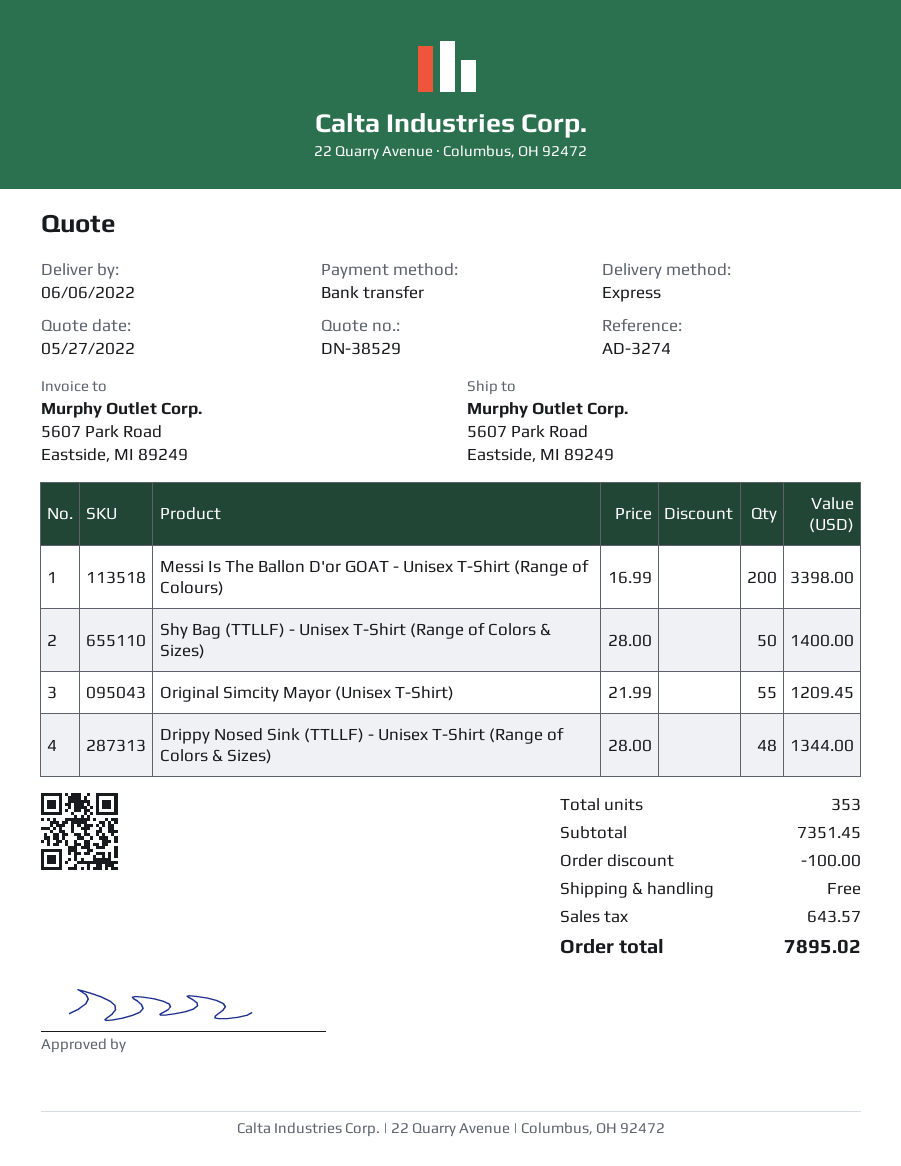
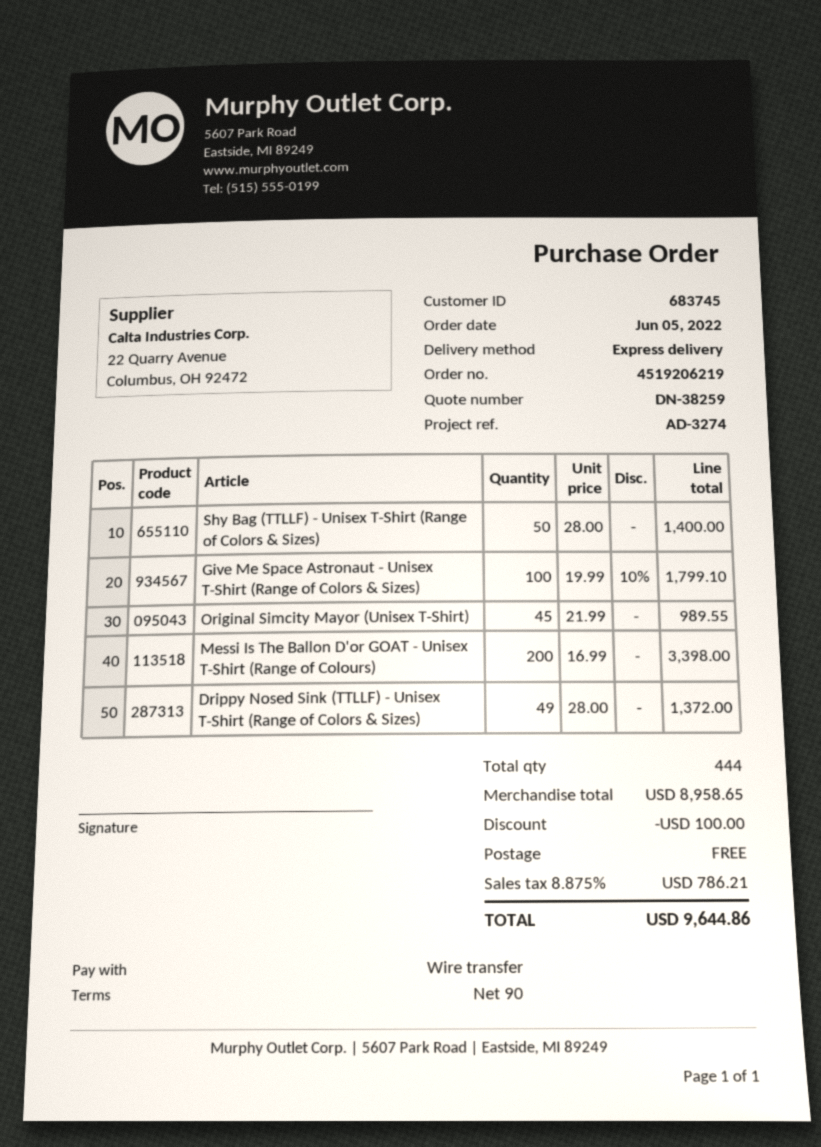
quote number: DN-38529 -> DN-38259
Original Simcity Mayor (Unisex T-Shirt): 55 x 21.99 = 1209.45 -> 45 x 21.99 = 989.55
Drippy Nosed Sink (TTLLF) - Unisex T-Shirt (Range of Colors & Sizes): 48 x 28.00 = 1344.00 -> 49 x 28.00 = 1372.00
Give Me Space Astronaut - Unisex T-Shirt (Range of Colors & Sizes): none -> 100 x 19.99 - 10% = 1799.10
total quantity: 353 -> 444
subtotal: 7351.45 -> 8958.65
tax: 643.57 -> 786.21
total: 7895.02 -> 9644.86

